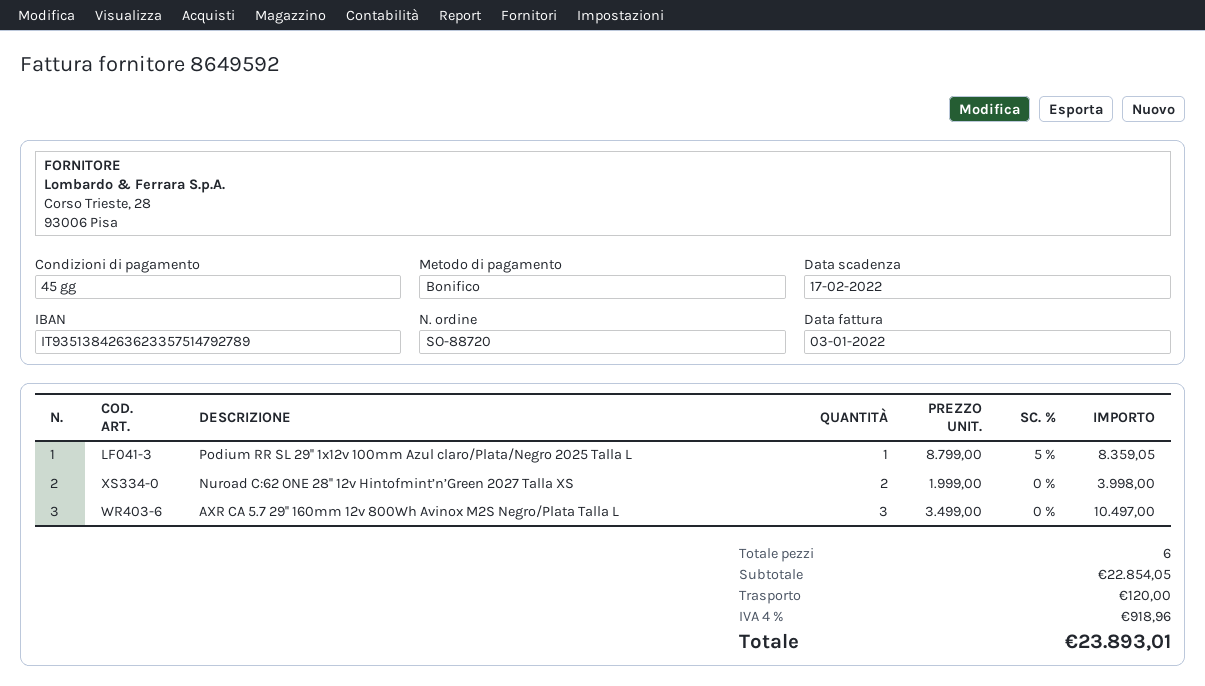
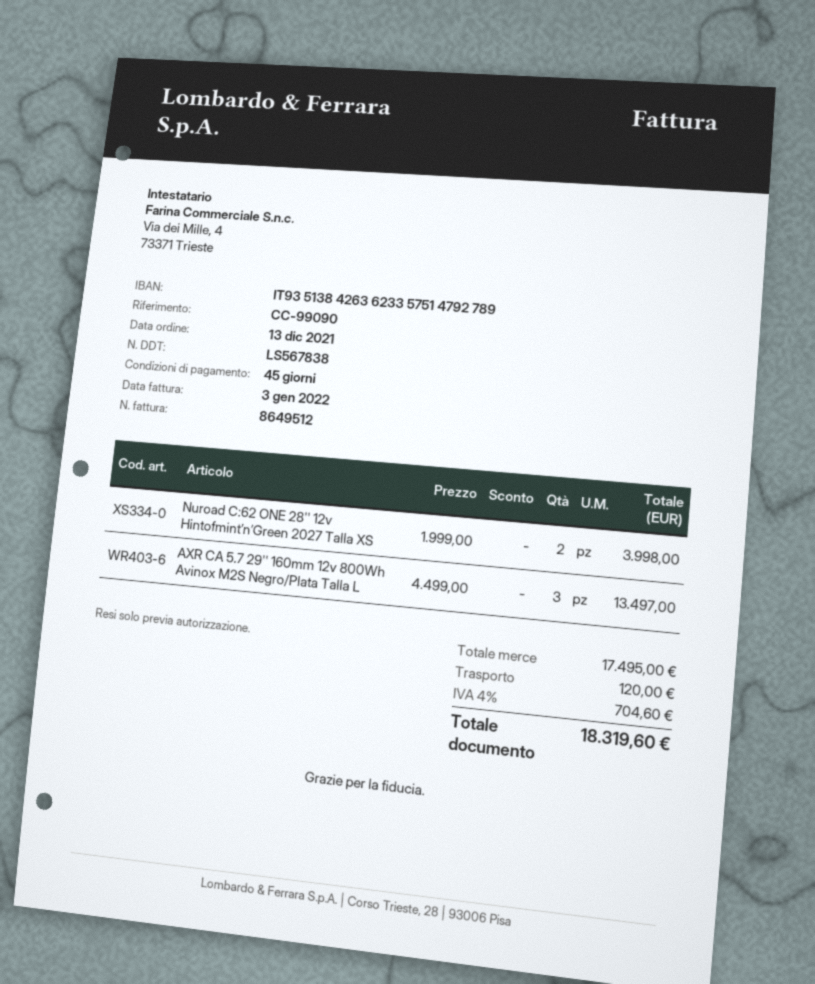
invoice number: 8649592 -> 8649512
Podium RR SL 29'' 1x12v 100mm Azul claro/Plata/Negro 2025 Talla L: 1 x 8799.00 - 5% = 8359.05 -> none
AXR CA 5.7 29'' 160mm 12v 800Wh Avinox M2S Negro/Plata Talla L: 3 x 3499.00 = 10497.00 -> 3 x 4499.00 = 13497.00
subtotal: 22854.05 -> 17495.00
tax: 4% = 918.96 -> 4% = 704.60
total: 23893.01 -> 18319.60

